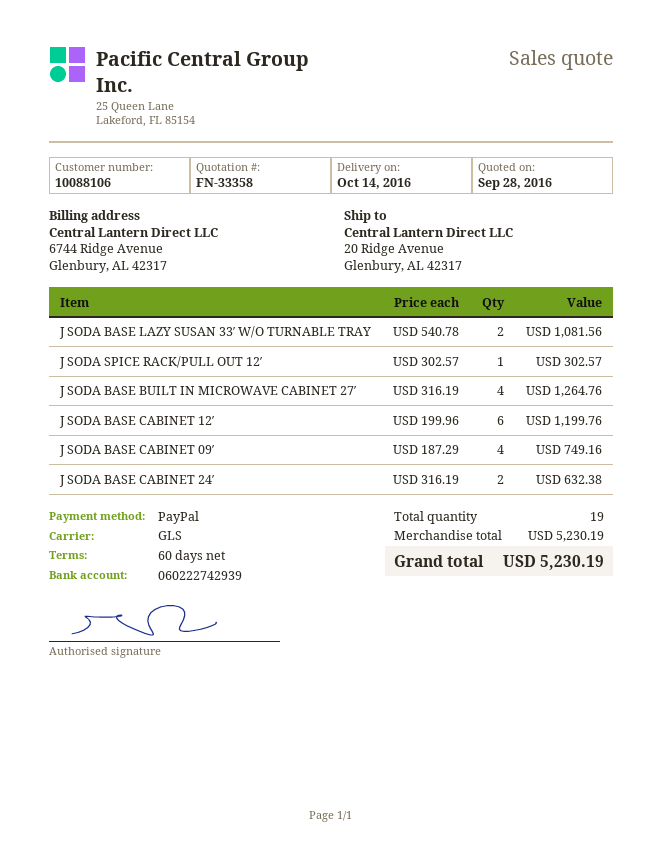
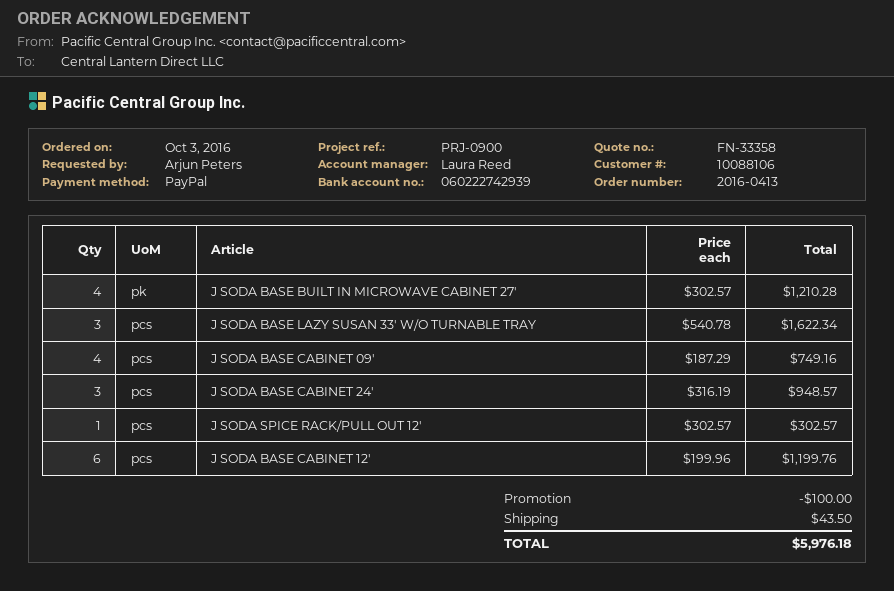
J SODA BASE LAZY SUSAN 33′ W/O TURNABLE TRAY: 2 x 540.78 = 1081.56 -> 3 x 540.78 = 1622.34
J SODA BASE BUILT IN MICROWAVE CABINET 27′: 4 x 316.19 = 1264.76 -> 4 x 302.57 = 1210.28
J SODA BASE CABINET 24′: 2 x 316.19 = 632.38 -> 3 x 316.19 = 948.57
discount: none -> 100.00
shipping: none -> 43.50
total: 5230.19 -> 5976.18

